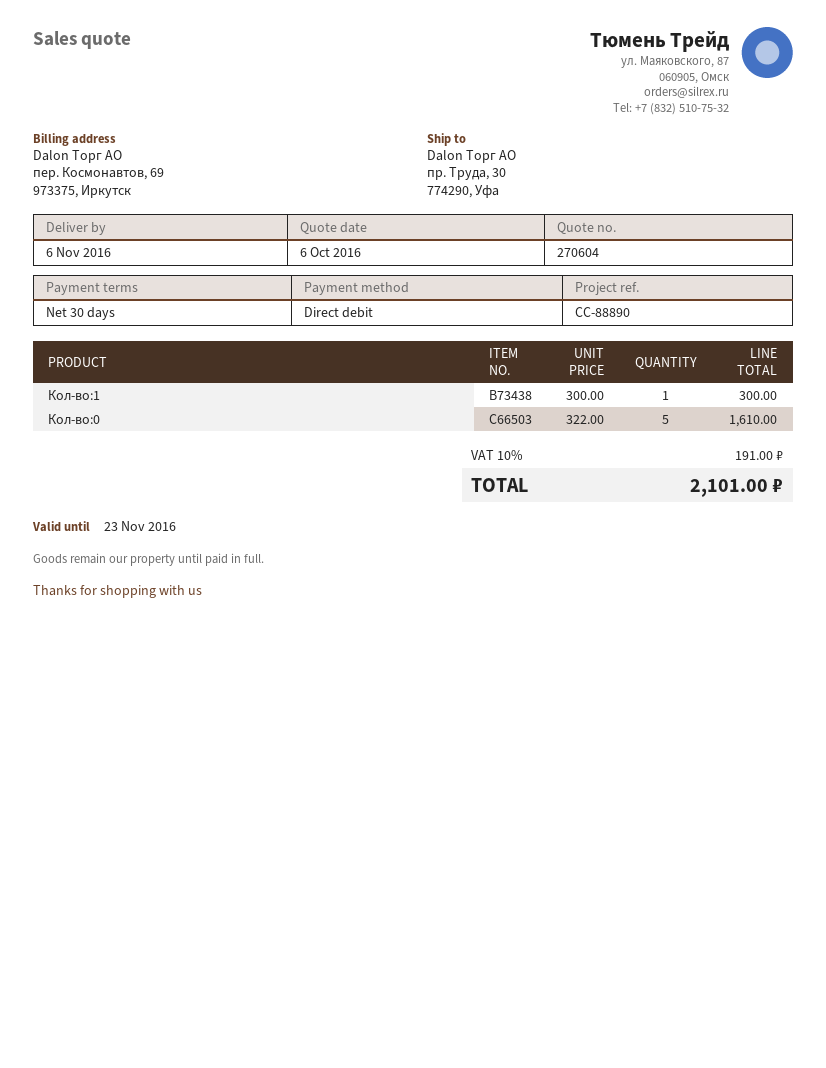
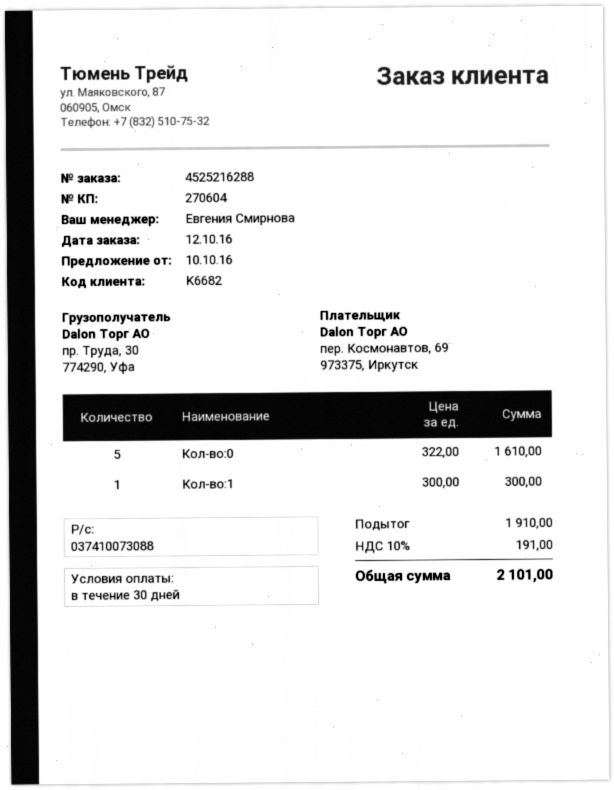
quote date: 2016-10-06 -> 2016-10-10

